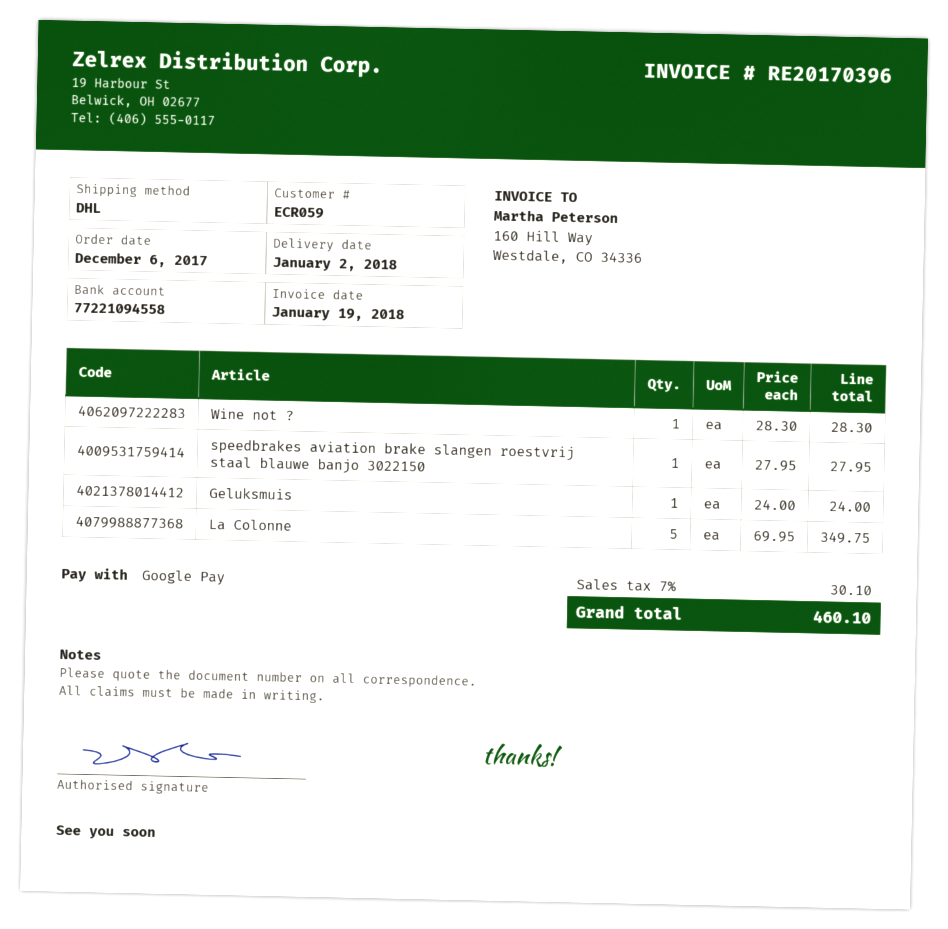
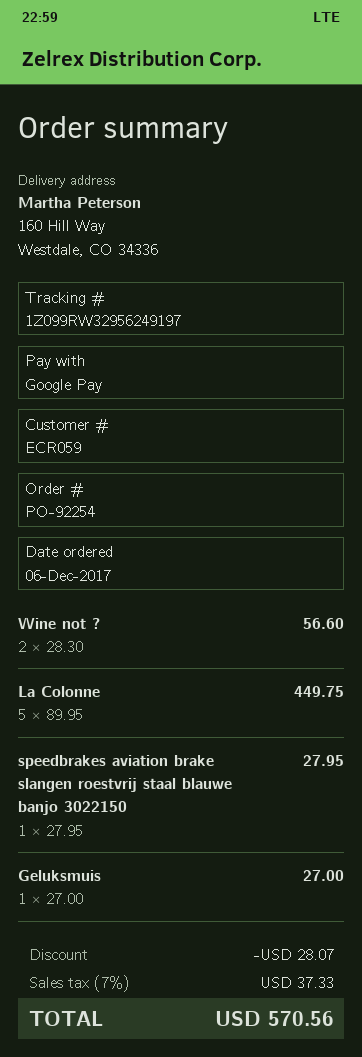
Wine not ?: 1 x 28.30 = 28.30 -> 2 x 28.30 = 56.60
Geluksmuis: 1 x 24.00 = 24.00 -> 1 x 27.00 = 27.00
La Colonne: 5 x 69.95 = 349.75 -> 5 x 89.95 = 449.75
discount: none -> 28.07
tax: 7% = 30.10 -> 7% = 37.33
total: 460.10 -> 570.56

